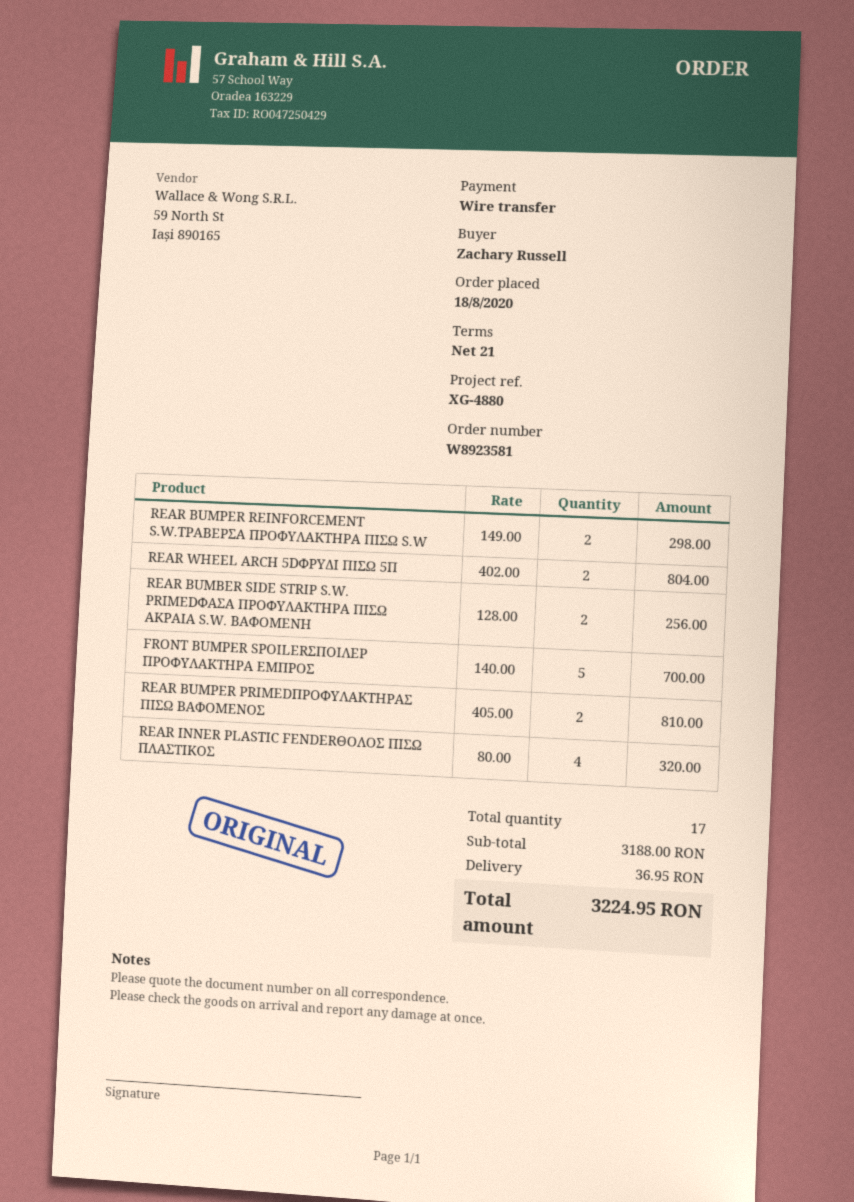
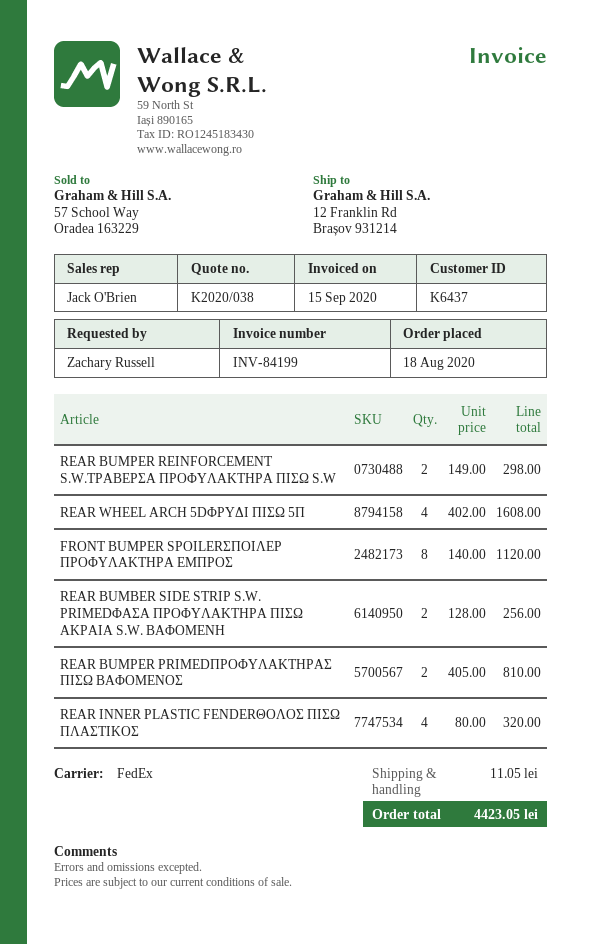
REAR WHEEL ARCH 5DΦΡΥΔΙ ΠΙΣΩ 5Π: 2 x 402.00 = 804.00 -> 4 x 402.00 = 1608.00
FRONT BUMPER SPOILERΣΠΟΙΛΕΡ ΠΡΟΦΥΛΑΚΤΗΡΑ ΕΜΠΡΟΣ: 5 x 140.00 = 700.00 -> 8 x 140.00 = 1120.00
shipping: 36.95 -> 11.05
total: 3224.95 -> 4423.05

